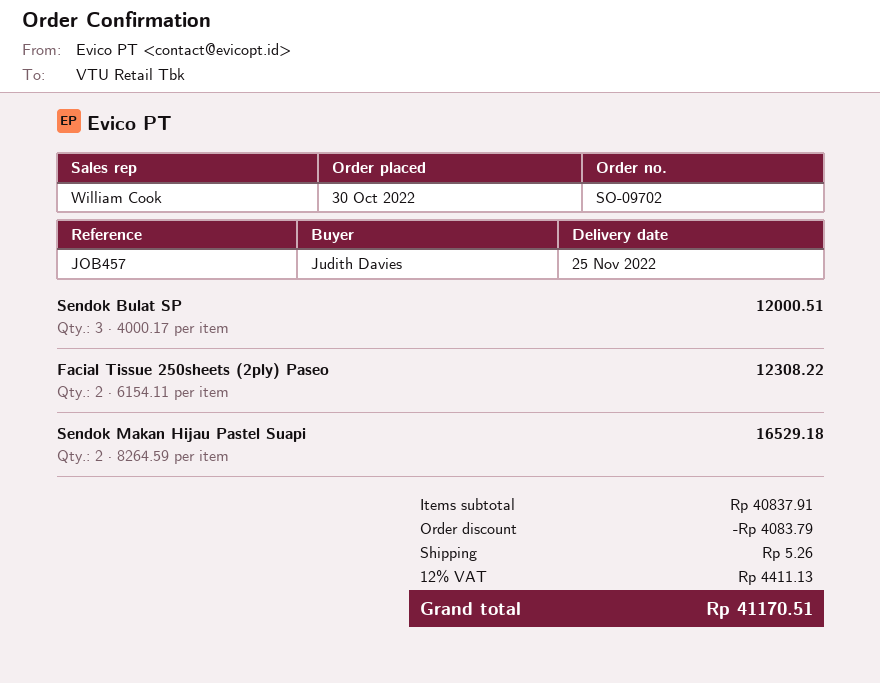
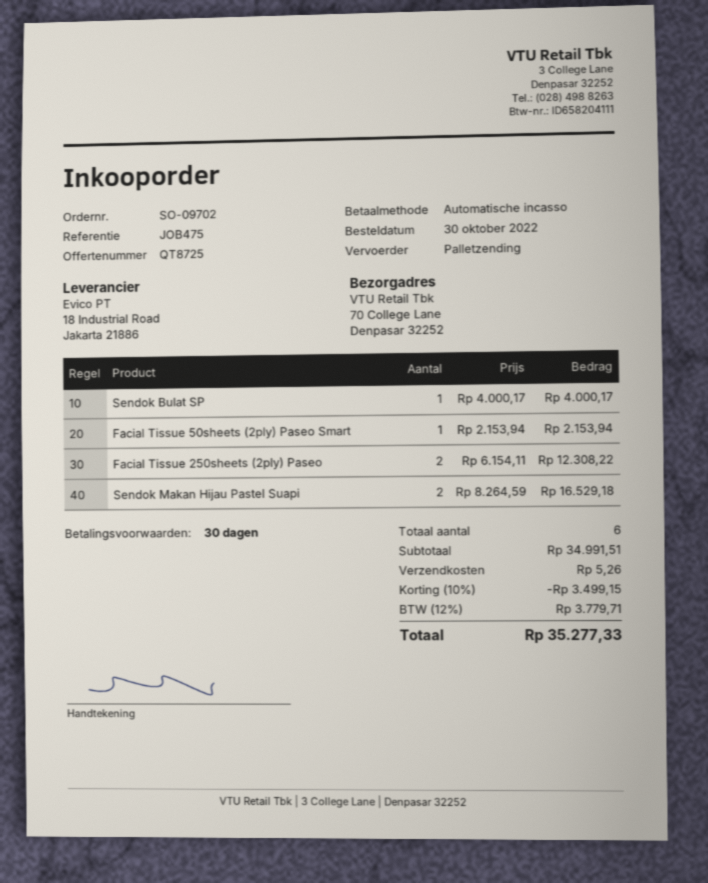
reference: JOB457 -> JOB475
Sendok Bulat SP: 3 x 4000.17 = 12000.51 -> 1 x 4000.17 = 4000.17
Facial Tissue 50sheets (2ply) Paseo Smart: none -> 1 x 2153.94 = 2153.94
subtotal: 40837.91 -> 34991.51
discount: 4083.79 -> 3499.15
tax: 12% = 4411.13 -> 12% = 3779.71
total: 41170.51 -> 35277.33

